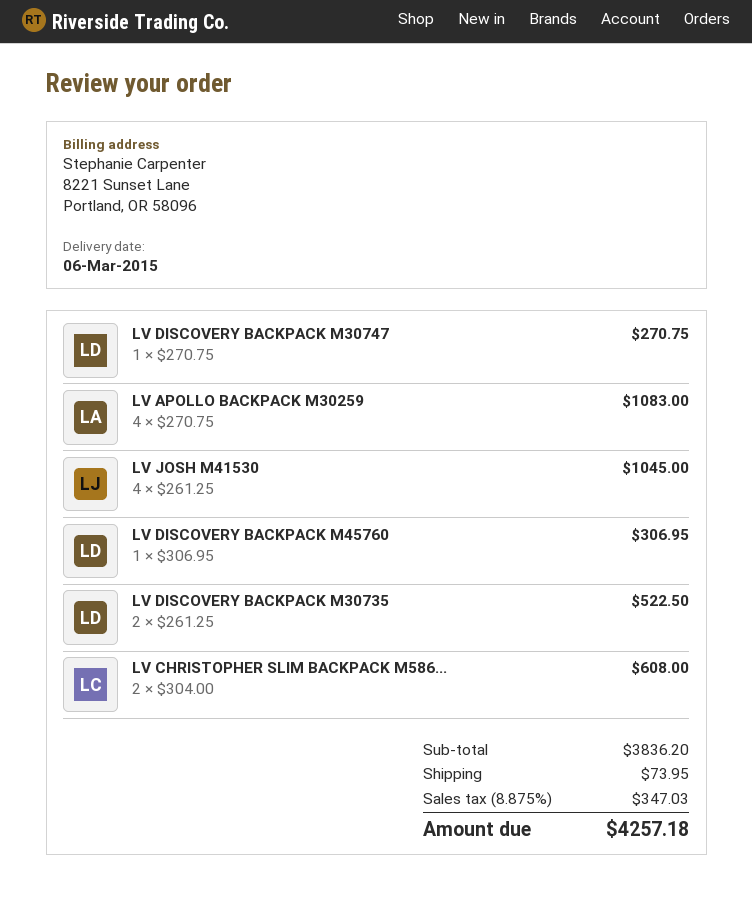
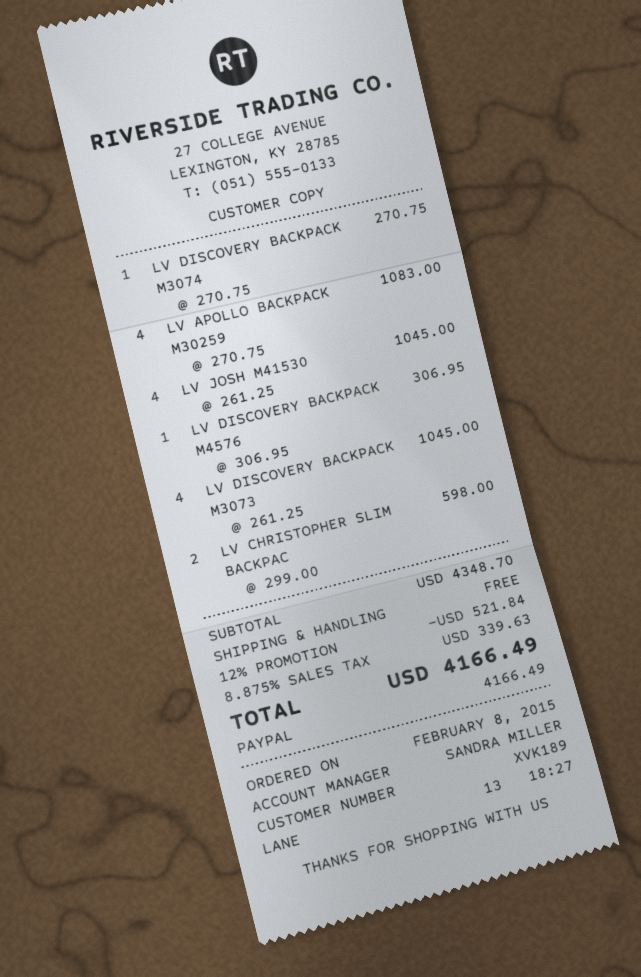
LV DISCOVERY BACKPACK M30735: 2 x 261.25 = 522.50 -> 4 x 261.25 = 1045.00
LV CHRISTOPHER SLIM BACKPACK M586...: 2 x 304.00 = 608.00 -> 2 x 299.00 = 598.00
subtotal: 3836.20 -> 4348.70
discount: none -> 12% = 521.84
shipping: 73.95 -> 0.00
tax: 8.875% = 347.03 -> 8.875% = 339.63
total: 4257.18 -> 4166.49

